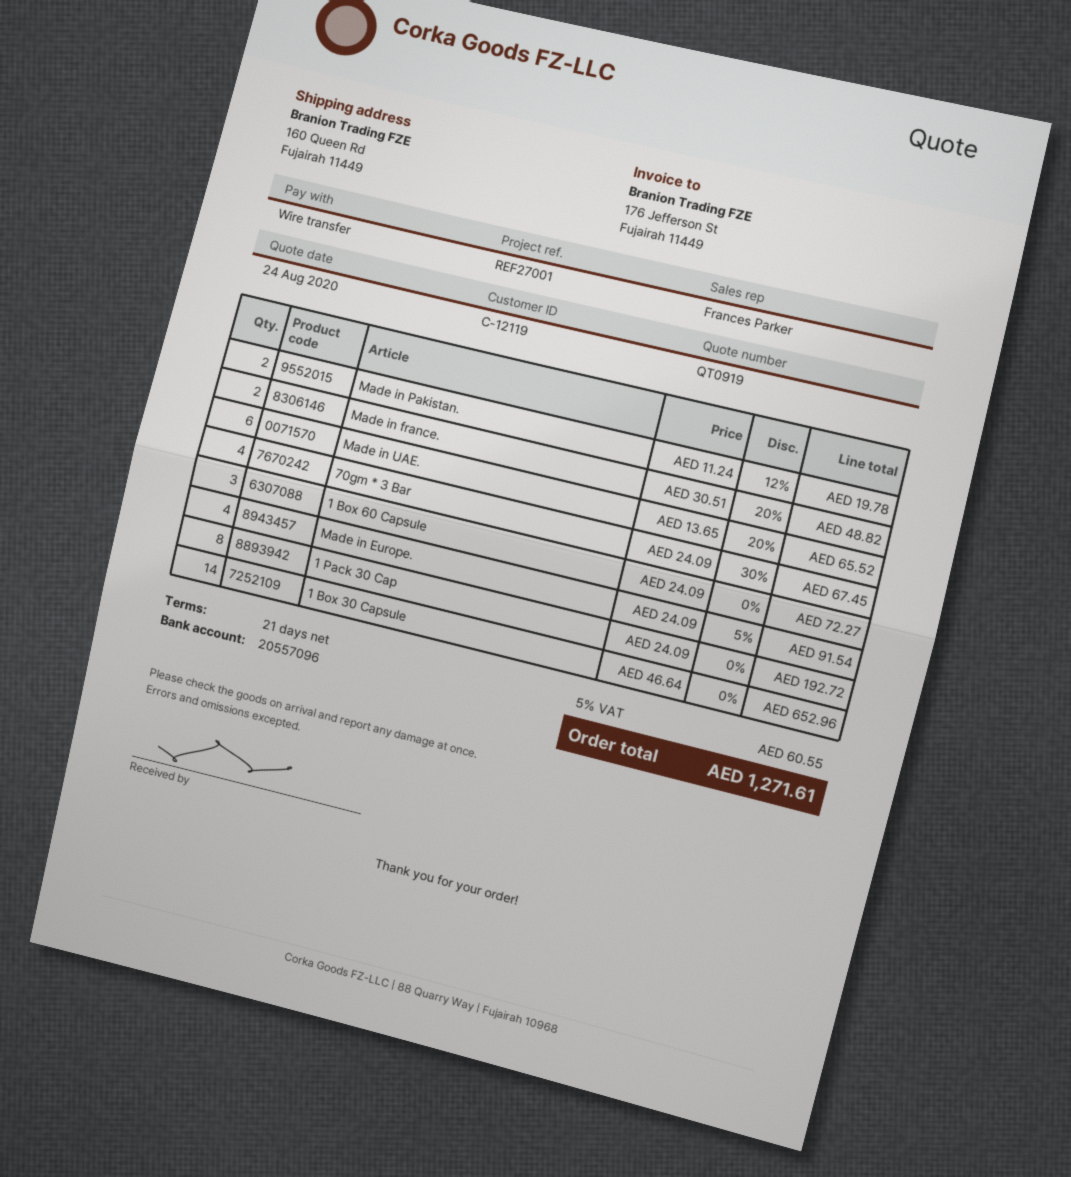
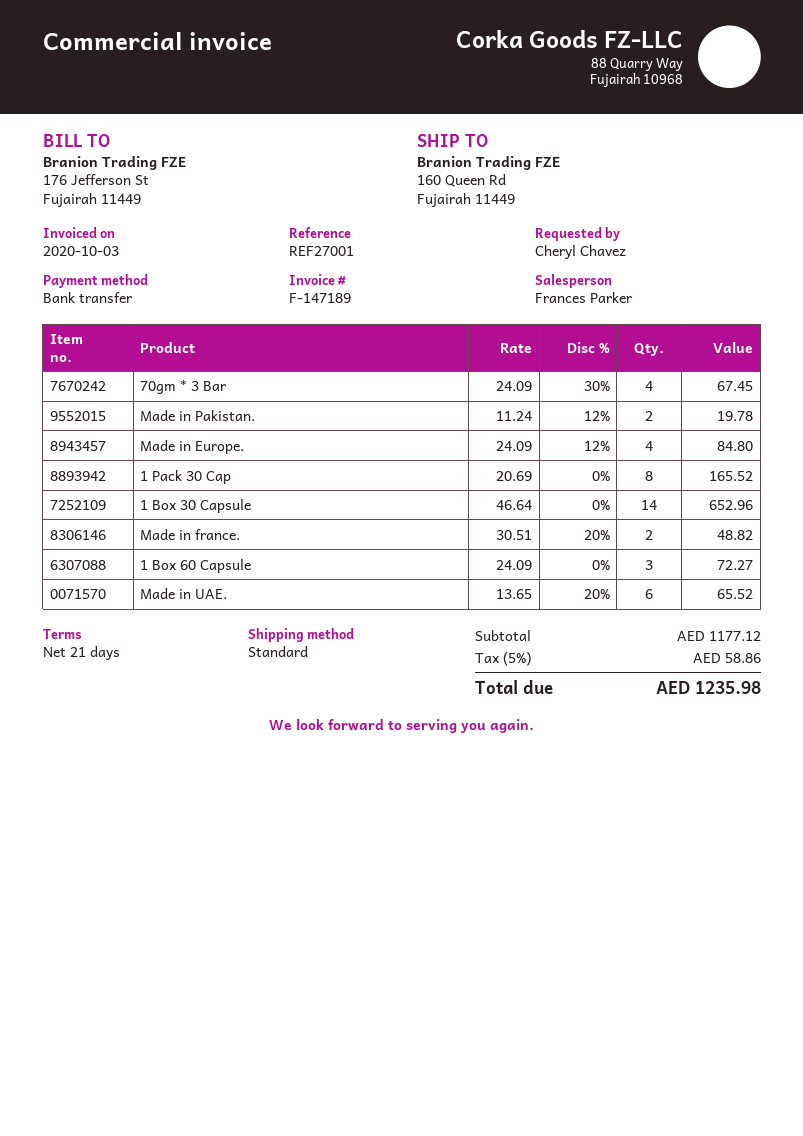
Made in Europe.: 4 x 24.09 - 5% = 91.54 -> 4 x 24.09 - 12% = 84.80
1 Pack 30 Cap: 8 x 24.09 = 192.72 -> 8 x 20.69 = 165.52
tax: 5% = 60.55 -> 5% = 58.86
total: 1271.61 -> 1235.98

